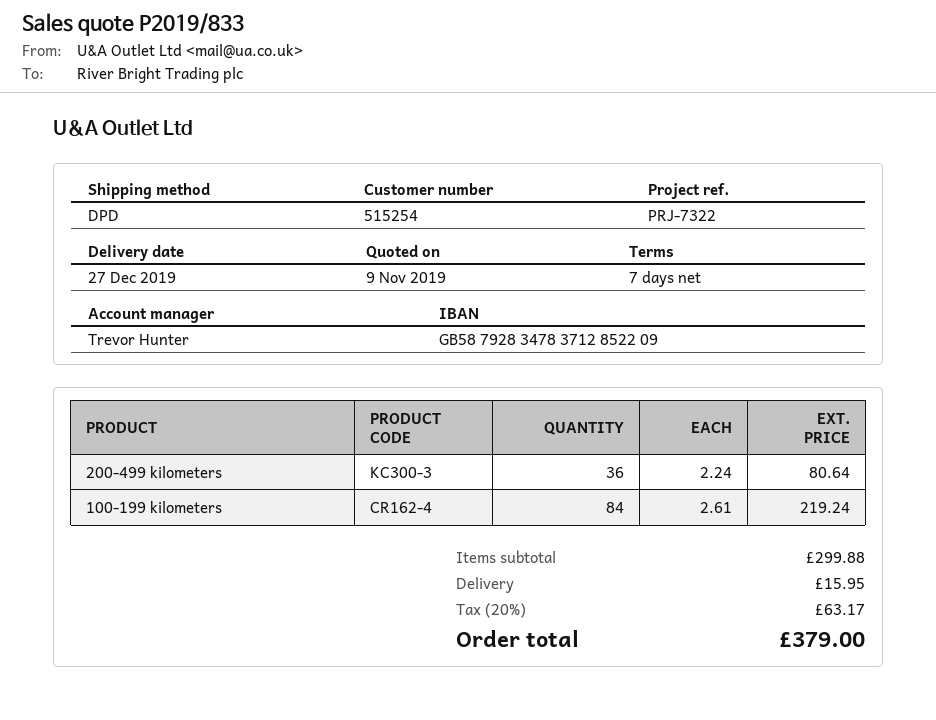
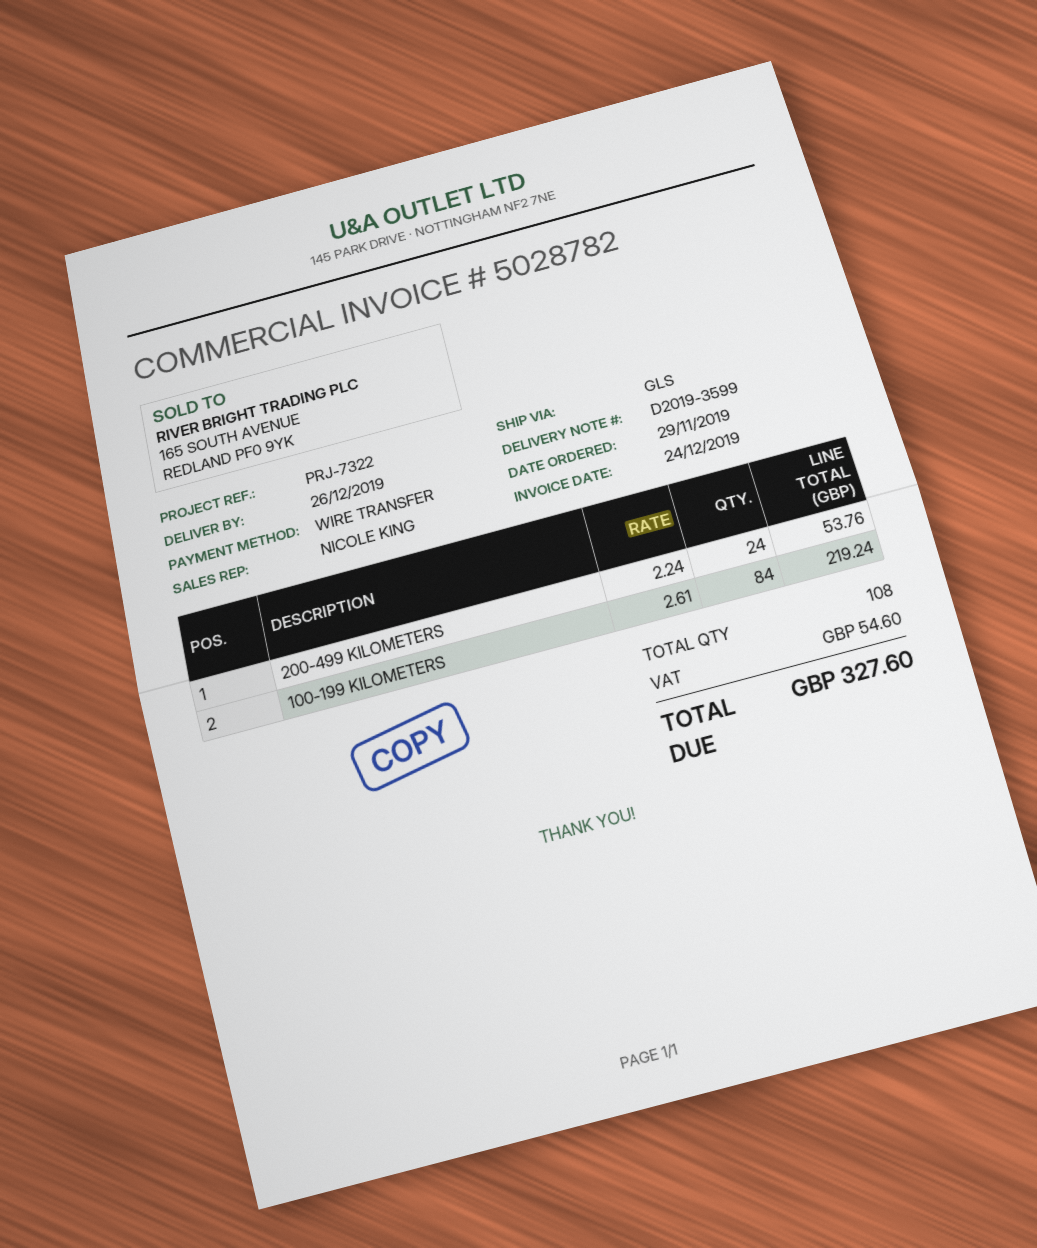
delivery date: 2019-12-27 -> 2019-12-26
sales rep: Trevor Hunter -> NICOLE KING
shipping method: DPD -> GLS
200-499 kilometers: 36 x 2.24 = 80.64 -> 24 x 2.24 = 53.76
shipping: 15.95 -> none
tax: 63.17 -> 54.60
total: 379.00 -> 327.60

